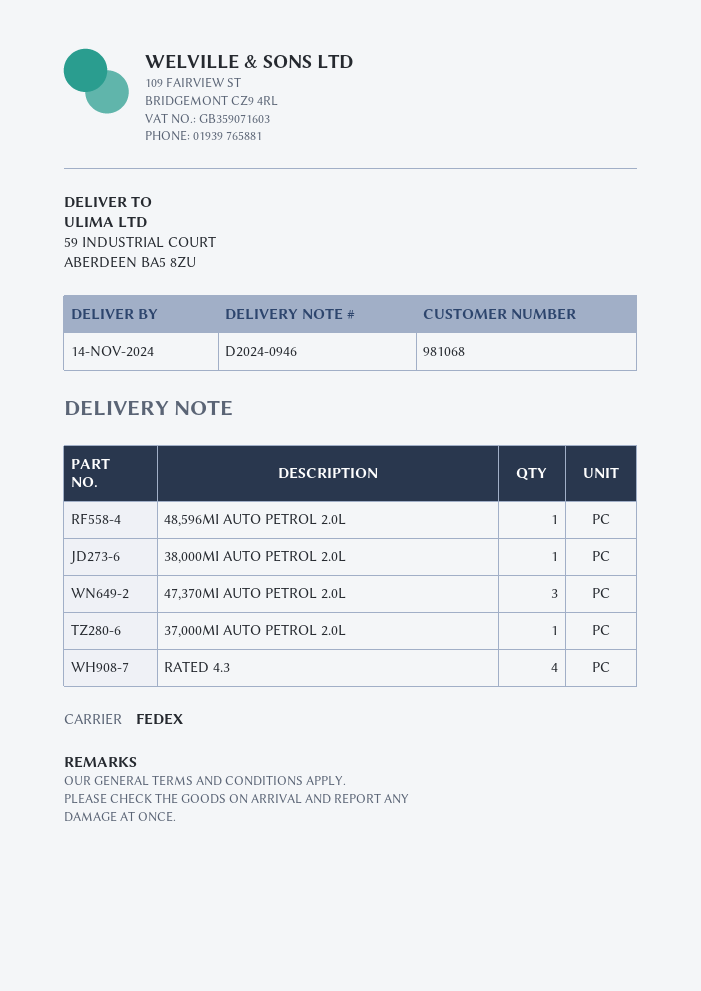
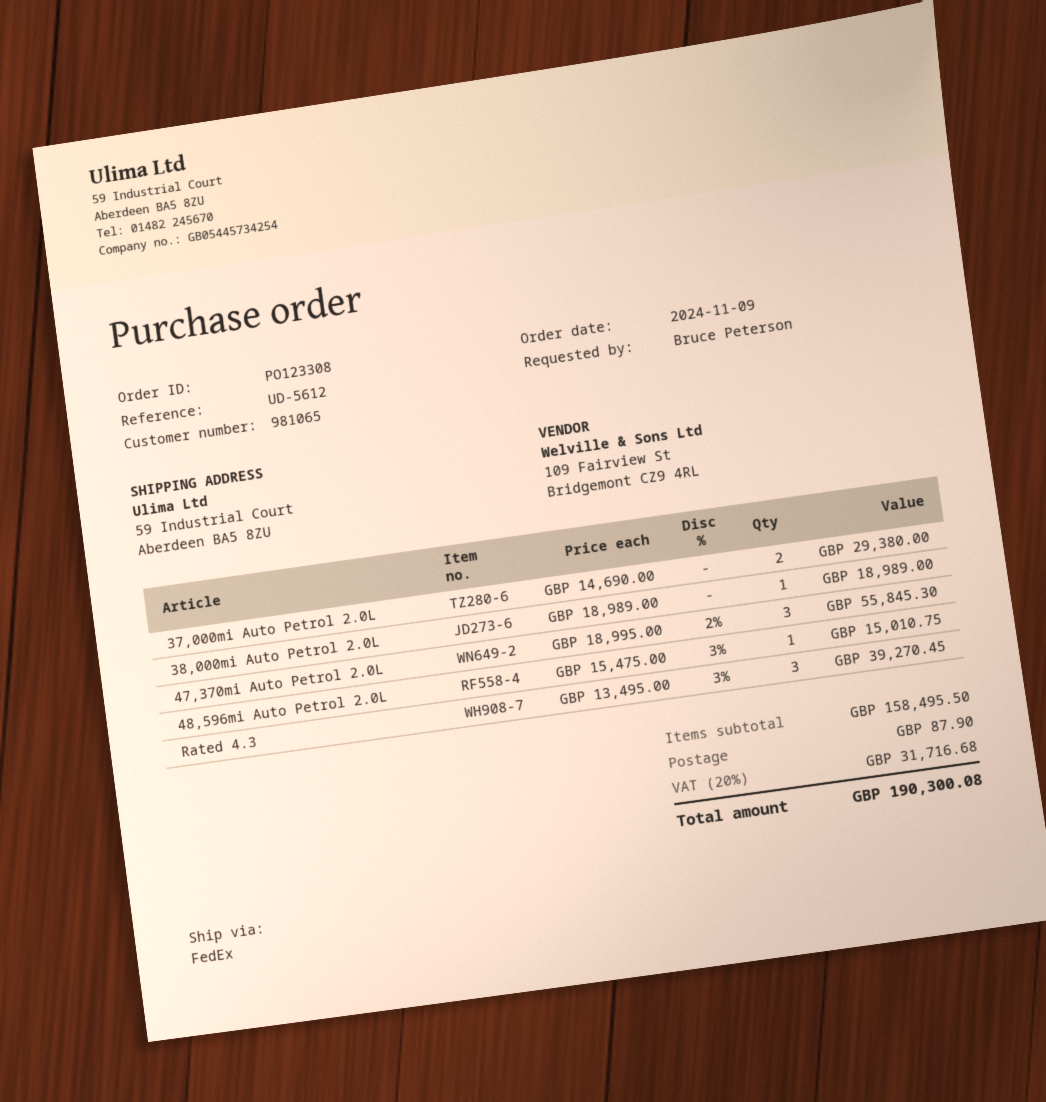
customer number: 981068 -> 981065
37,000MI AUTO PETROL 2.0L: 1 -> 2
RATED 4.3: 4 -> 3

